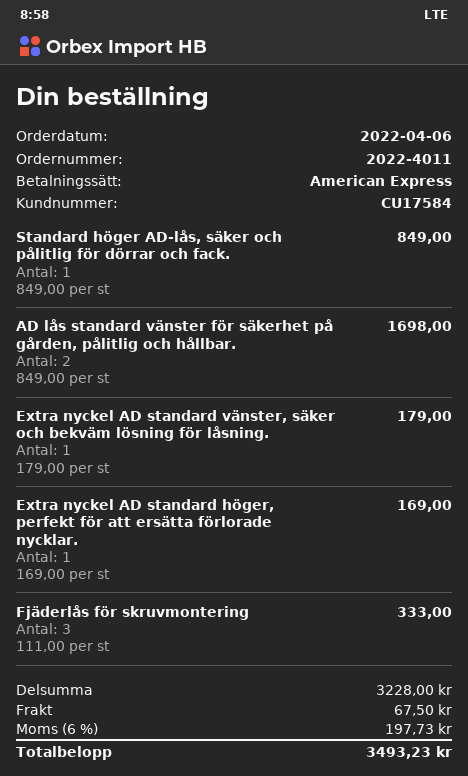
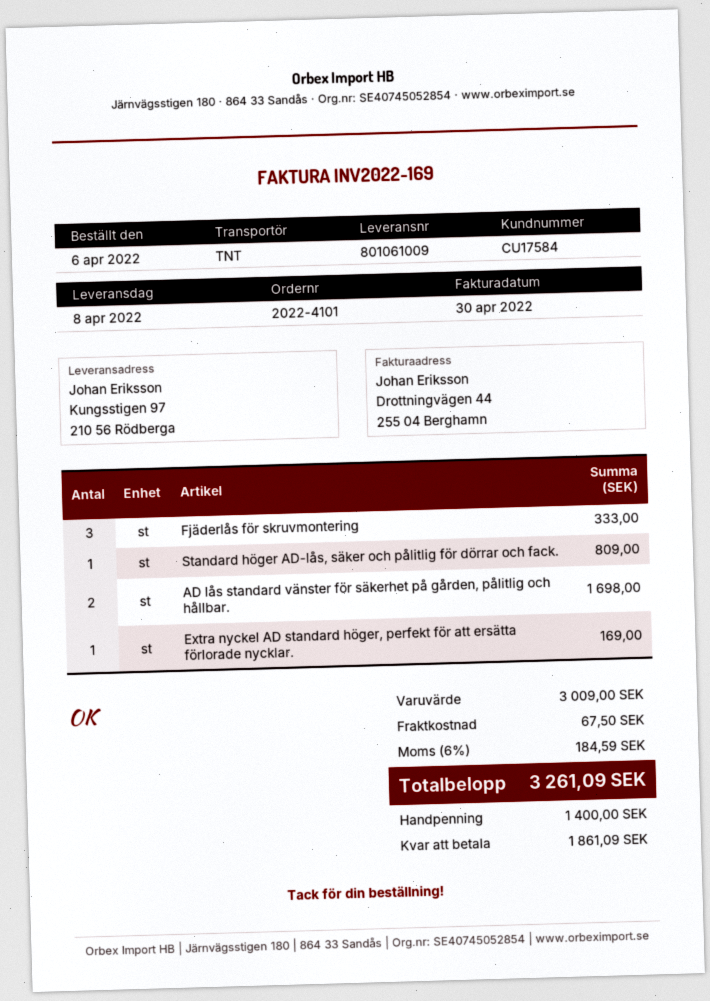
order number: 2022-4011 -> 2022-4101
Standard höger AD-lås, säker och pålitlig för dörrar och fack.: 1 for 849.00 -> 1 for 809.00
Extra nyckel AD standard vänster, säker och bekväm lösning för låsning.: 1 for 179.00 -> none
subtotal: 3228.00 -> 3009.00
tax: 6% = 197.73 -> 6% = 184.59
total: 3493.23 -> 3261.09

